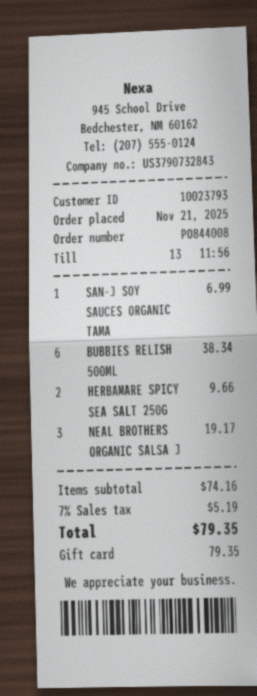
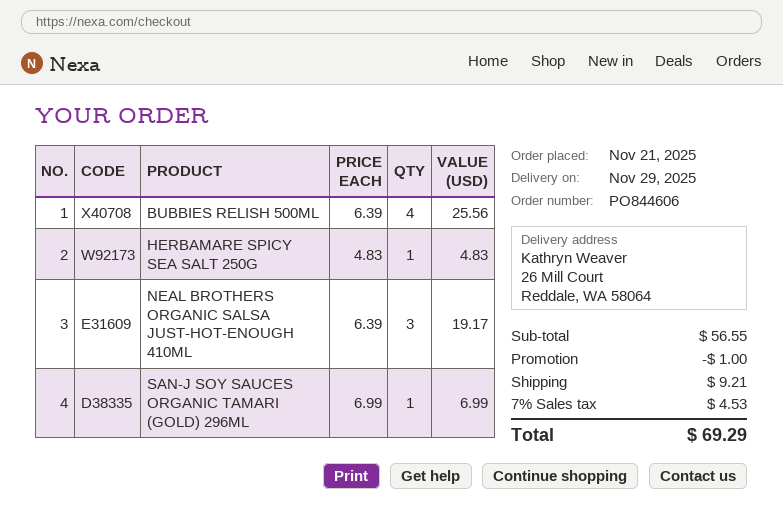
order number: PO844008 -> PO844606
BUBBIES RELISH 500ML: 6 for 38.34 -> 4 for 25.56
HERBAMARE SPICY SEA SALT 250G: 2 for 9.66 -> 1 for 4.83
subtotal: 74.16 -> 56.55
discount: none -> 1.00
shipping: none -> 9.21
tax: 7% = 5.19 -> 7% = 4.53
total: 79.35 -> 69.29

